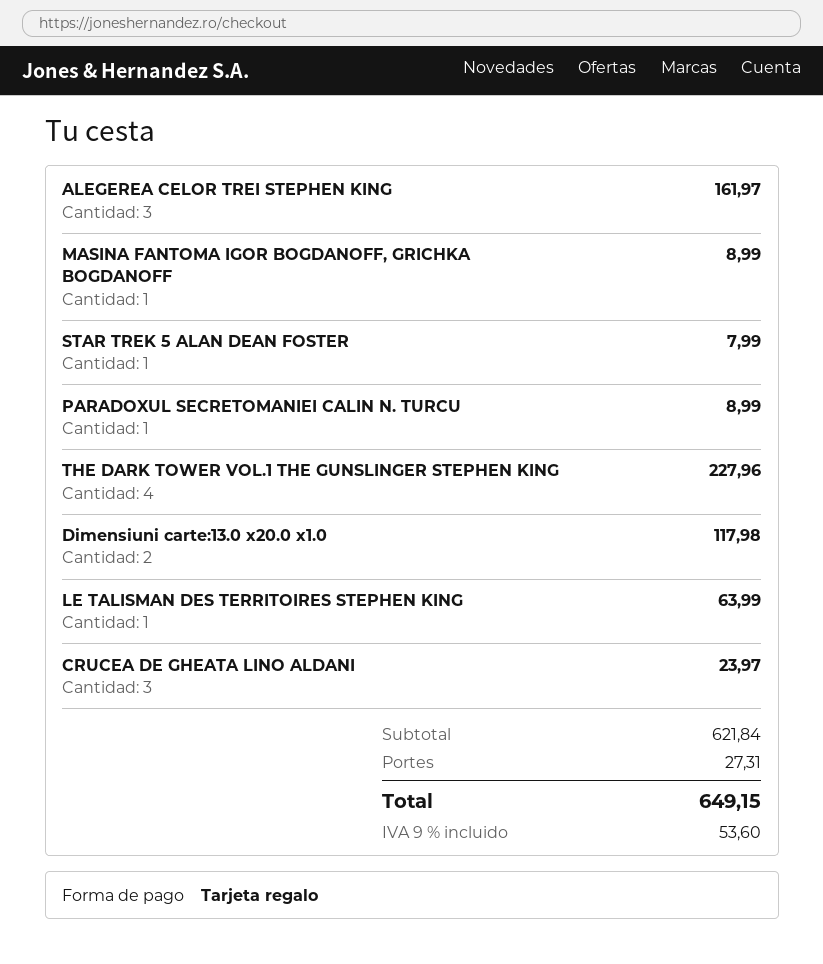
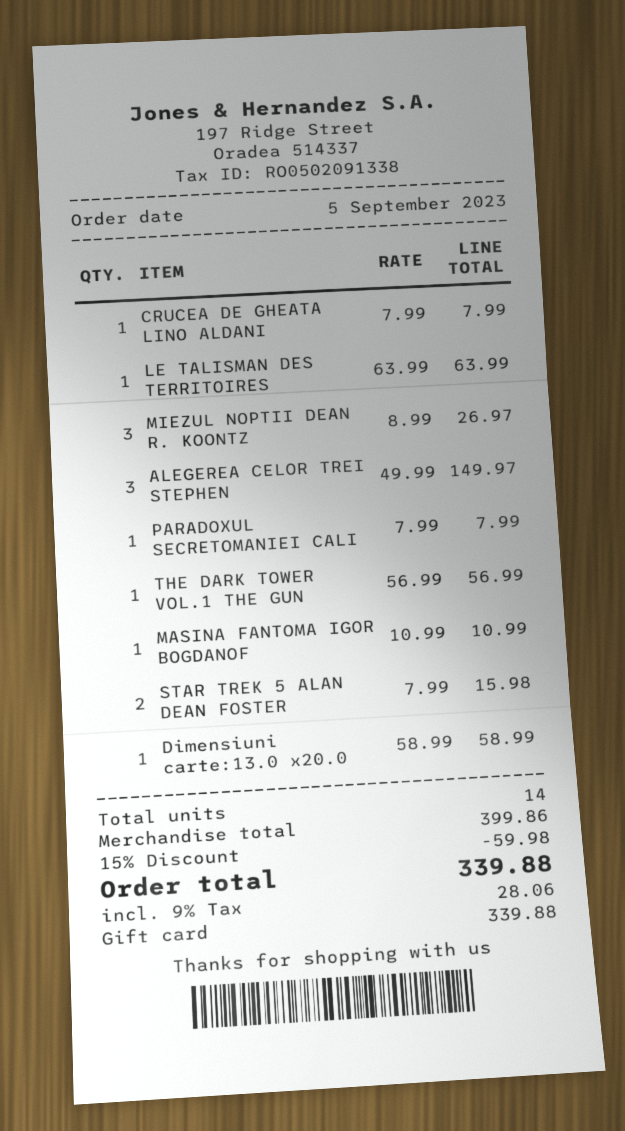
ALEGEREA CELOR TREI STEPHEN KING: 3 for 161.97 -> 3 for 149.97
MASINA FANTOMA IGOR BOGDANOFF, GRICHKA BOGDANOFF: 1 for 8.99 -> 1 for 10.99
STAR TREK 5 ALAN DEAN FOSTER: 1 for 7.99 -> 2 for 15.98
PARADOXUL SECRETOMANIEI CALIN N. TURCU: 1 for 8.99 -> 1 for 7.99
THE DARK TOWER VOL.1 THE GUNSLINGER STEPHEN KING: 4 for 227.96 -> 1 for 56.99
Dimensiuni carte:13.0 x20.0 x1.0: 2 for 117.98 -> 1 for 58.99
CRUCEA DE GHEATA LINO ALDANI: 3 for 23.97 -> 1 for 7.99
MIEZUL NOPTII DEAN R. KOONTZ: none -> 3 for 26.97
subtotal: 621.84 -> 399.86
discount: none -> 15% = 59.98
shipping: 27.31 -> none
tax: 9% = 53.60 -> 9% = 28.06
total: 649.15 -> 339.88

